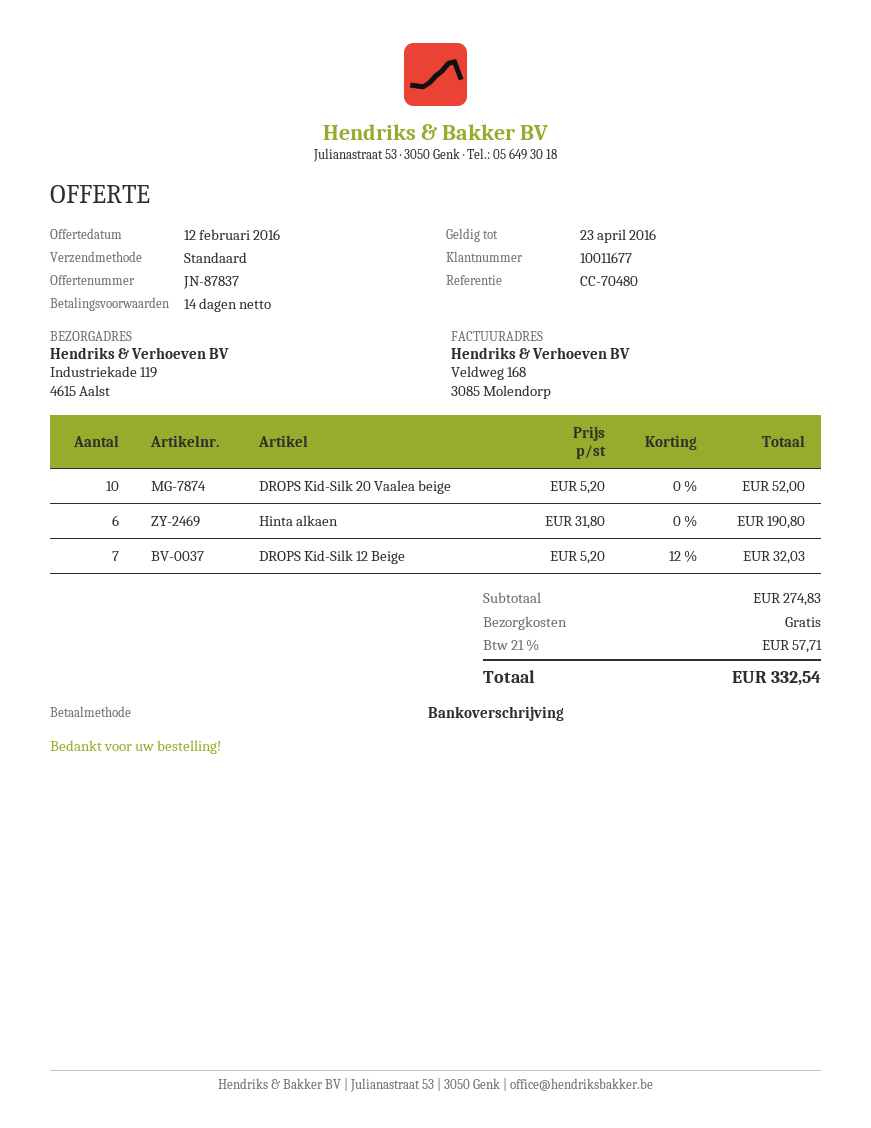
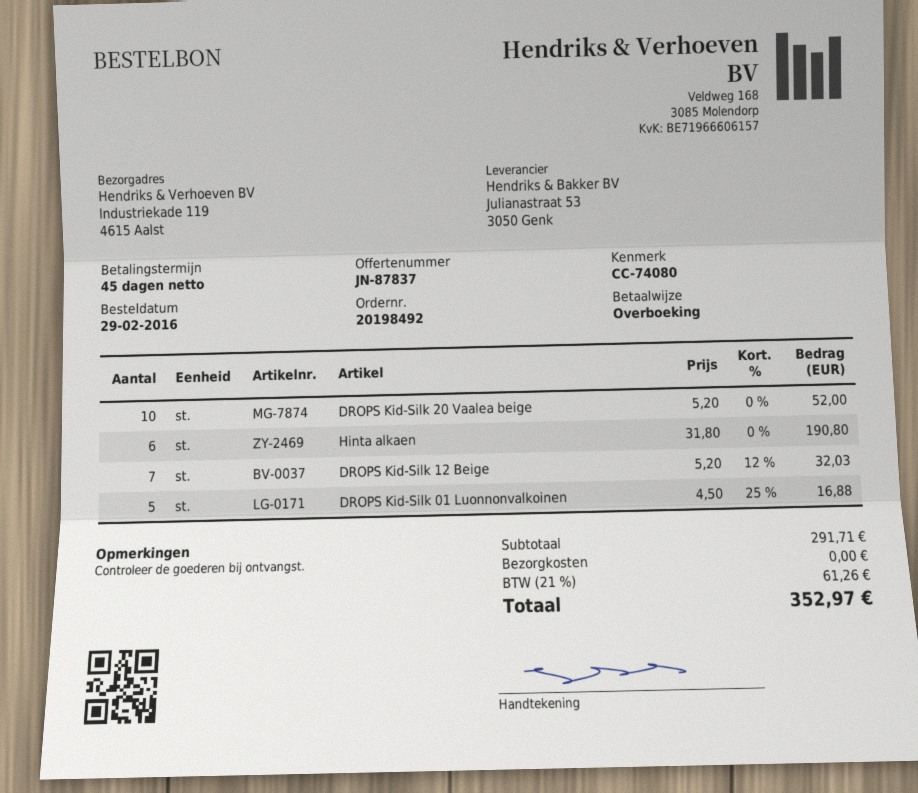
payment terms: 14 days -> 45 days
reference: CC-70480 -> CC-74080
DROPS Kid-Silk 01 Luonnonvalkoinen: none -> 5 x 4.50 - 25% = 16.88
subtotal: 274.83 -> 291.71
tax: 21% = 57.71 -> 21% = 61.26
total: 332.54 -> 352.97

